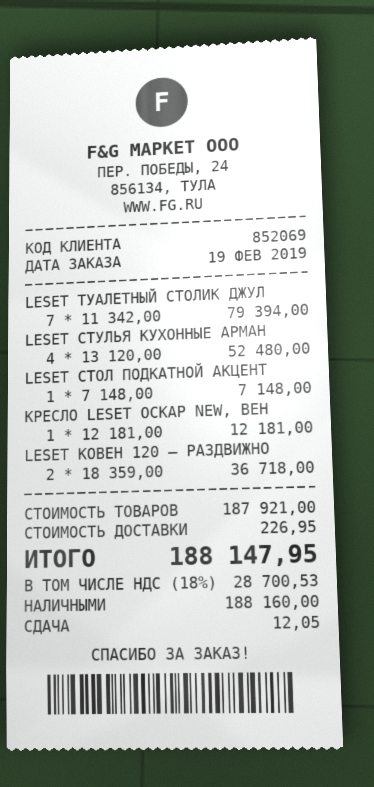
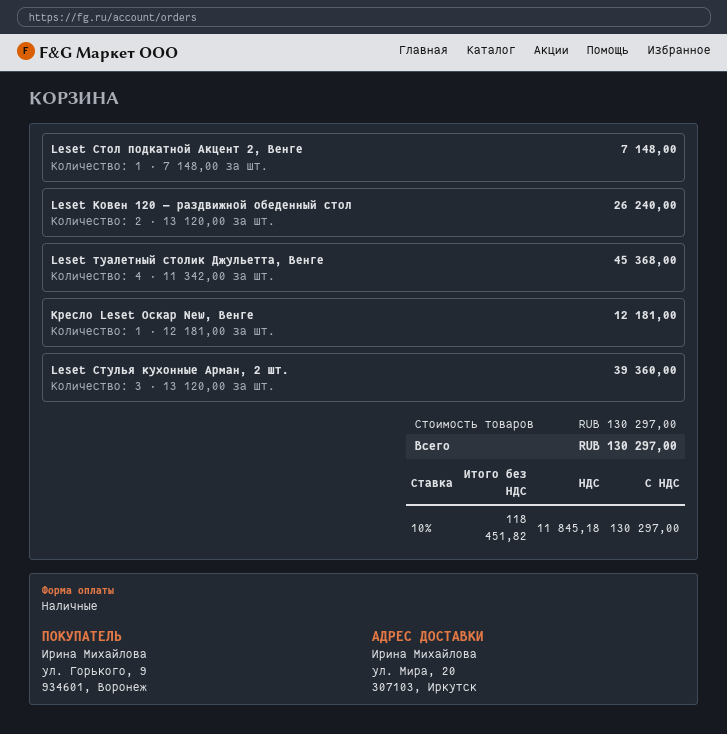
LESET ТУАЛЕТНЫЙ СТОЛИК ДЖУЛ: 7 x 11342.00 = 79394.00 -> 4 x 11342.00 = 45368.00
LESET СТУЛЬЯ КУХОННЫЕ АРМАН: 4 x 13120.00 = 52480.00 -> 3 x 13120.00 = 39360.00
LESET КОВЕН 120 — РАЗДВИЖНО: 2 x 18359.00 = 36718.00 -> 2 x 13120.00 = 26240.00
subtotal: 187921.00 -> 130297.00
shipping: 226.95 -> none
tax: 18% = 28700.53 -> 10% = 11845.18
total: 188147.95 -> 130297.00

